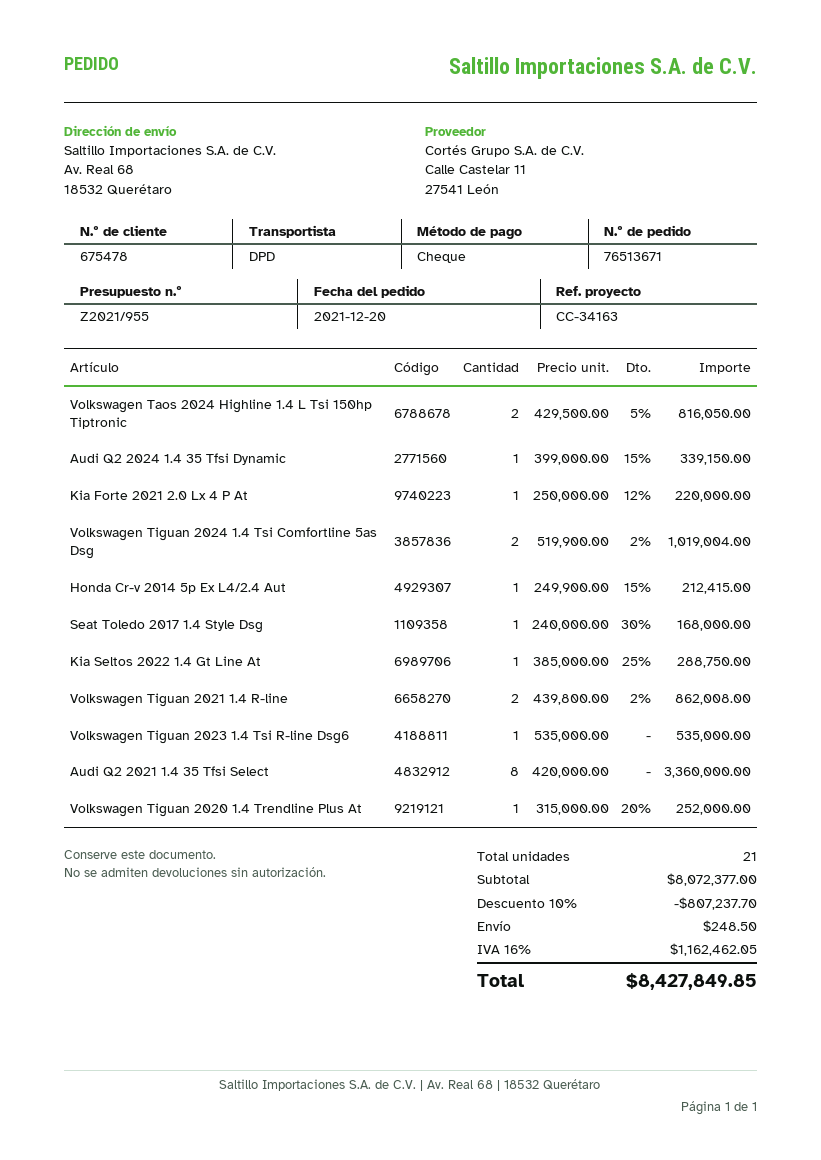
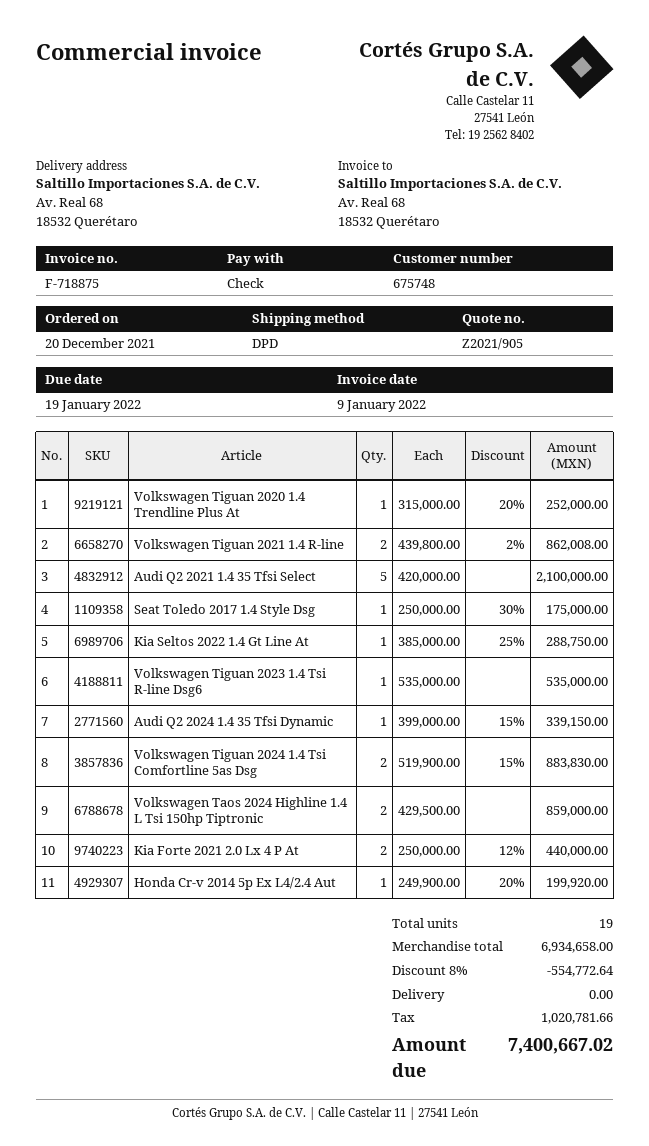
quote number: Z2021/955 -> Z2021/905
customer number: 675478 -> 675748
Volkswagen Taos 2024 Highline 1.4 L Tsi 150hp Tiptronic: 2 x 429500.00 - 5% = 816050.00 -> 2 x 429500.00 = 859000.00
Kia Forte 2021 2.0 Lx 4 P At: 1 x 250000.00 - 12% = 220000.00 -> 2 x 250000.00 - 12% = 440000.00
Volkswagen Tiguan 2024 1.4 Tsi Comfortline 5as Dsg: 2 x 519900.00 - 2% = 1019004.00 -> 2 x 519900.00 - 15% = 883830.00
Honda Cr-v 2014 5p Ex L4/2.4 Aut: 1 x 249900.00 - 15% = 212415.00 -> 1 x 249900.00 - 20% = 199920.00
Seat Toledo 2017 1.4 Style Dsg: 1 x 240000.00 - 30% = 168000.00 -> 1 x 250000.00 - 30% = 175000.00
Audi Q2 2021 1.4 35 Tfsi Select: 8 x 420000.00 = 3360000.00 -> 5 x 420000.00 = 2100000.00
total quantity: 21 -> 19
subtotal: 8072377.00 -> 6934658.00
discount: 10% = 807237.70 -> 8% = 554772.64
shipping: 248.50 -> 0.00
tax: 1162462.05 -> 1020781.66
total: 8427849.85 -> 7400667.02

